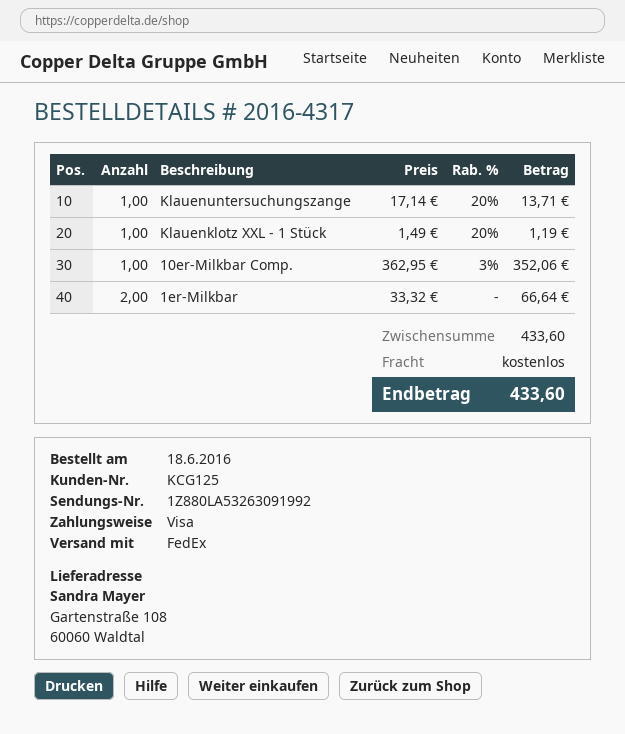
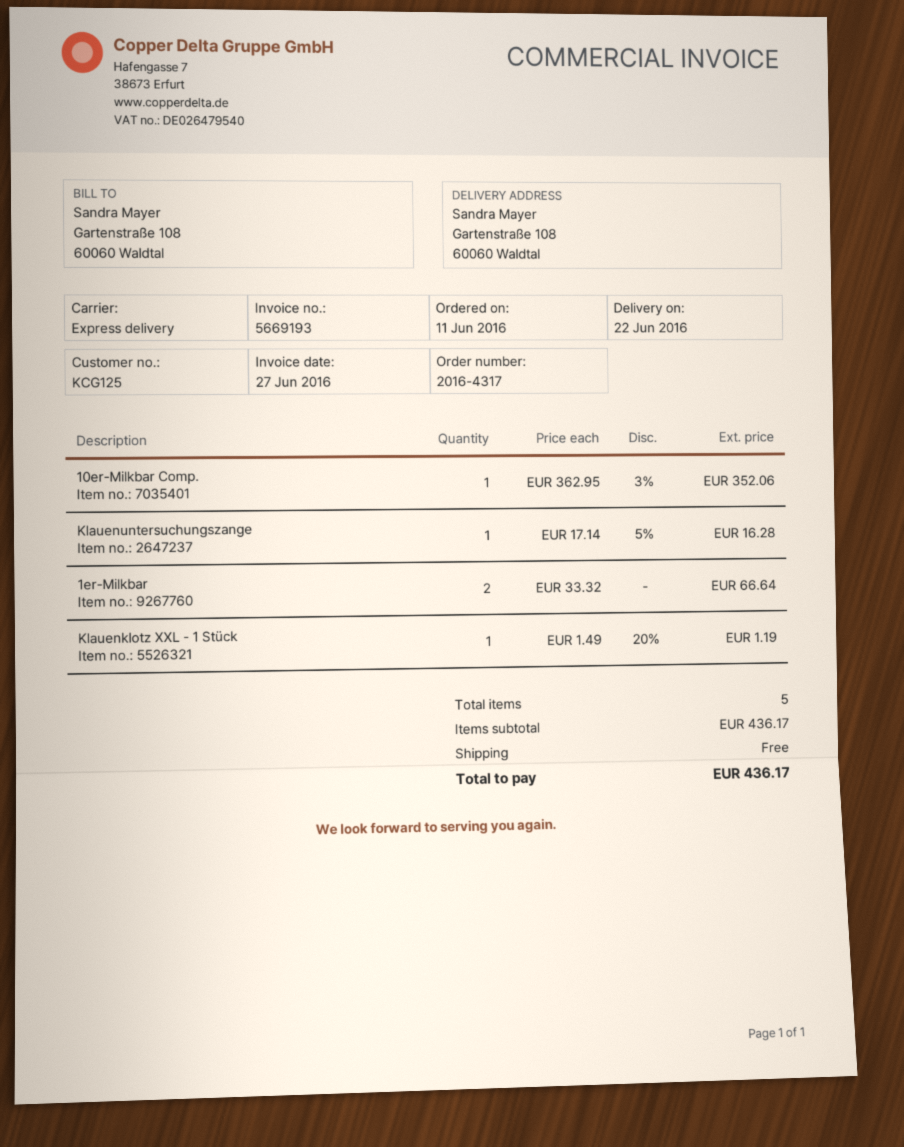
order date: 2016-06-18 -> 2016-06-11
shipping method: FedEx -> express
Klauenuntersuchungszange: 1 x 17.14 - 20% = 13.71 -> 1 x 17.14 - 5% = 16.28
subtotal: 433.60 -> 436.17
total: 433.60 -> 436.17

